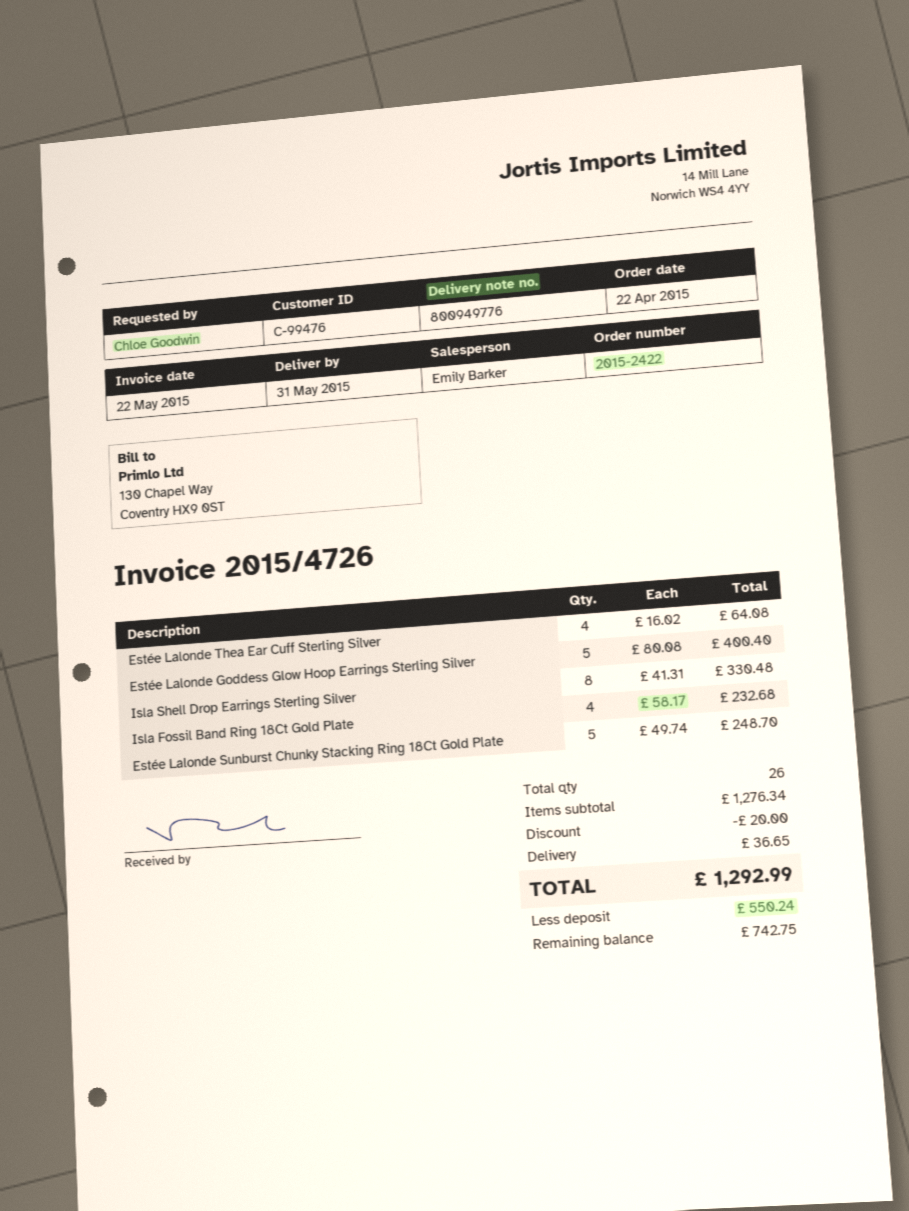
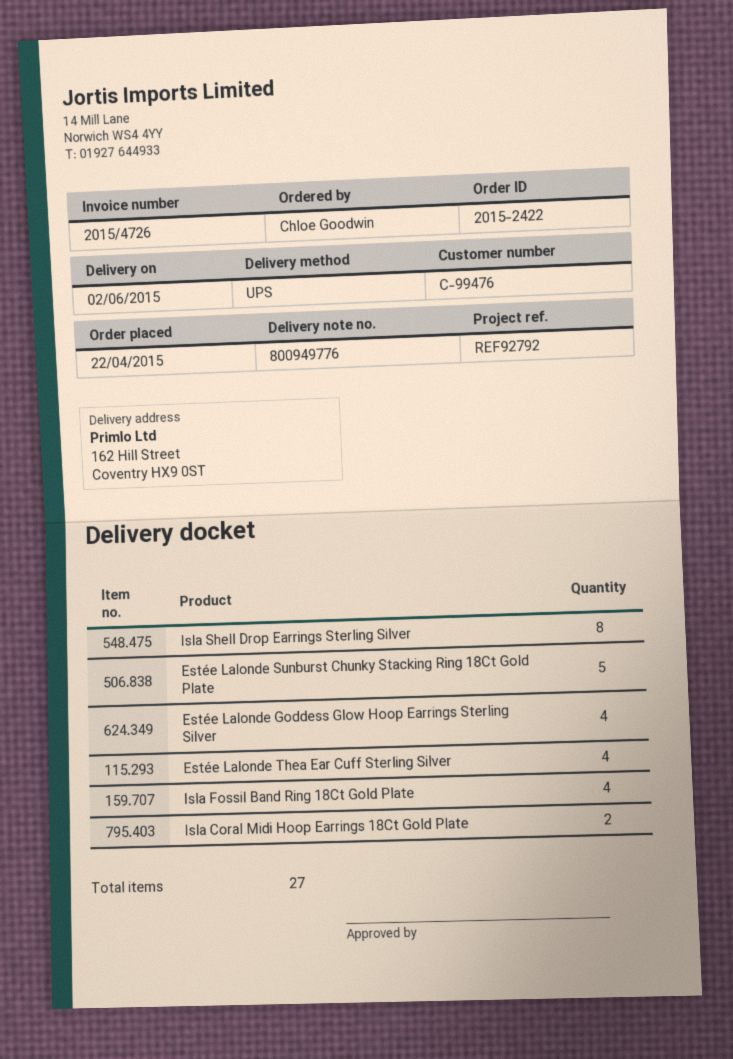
delivery date: 2015-05-31 -> 2015-06-02
Estée Lalonde Goddess Glow Hoop Earrings Sterling Silver: 5 -> 4
Isla Coral Midi Hoop Earrings 18Ct Gold Plate: none -> 2
total quantity: 26 -> 27

